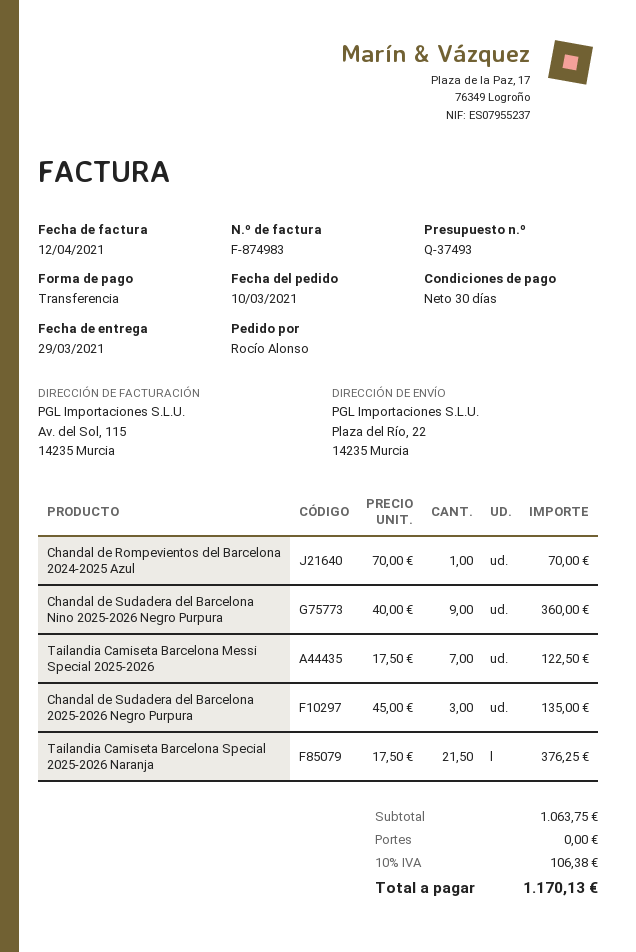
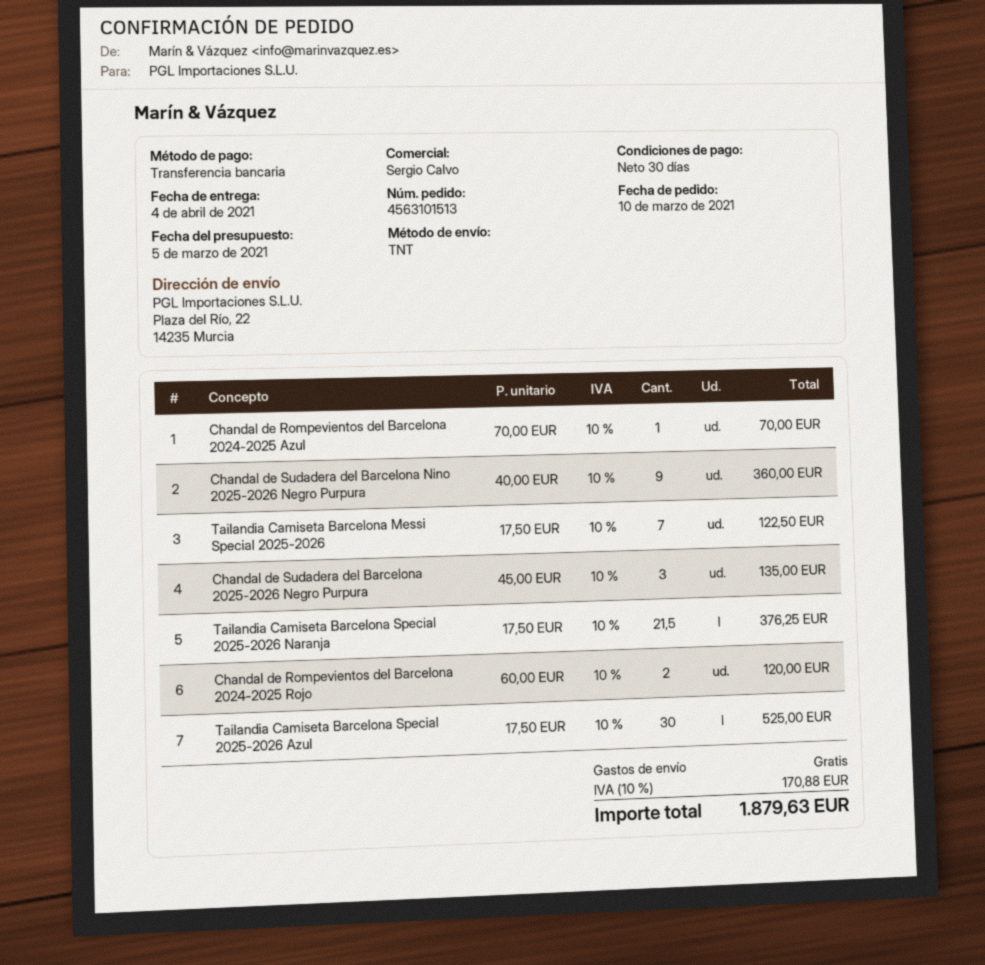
delivery date: 2021-03-29 -> 2021-04-04
Chandal de Rompevientos del Barcelona 2024-2025 Rojo: none -> 2 x 60.00 = 120.00
Tailandia Camiseta Barcelona Special 2025-2026 Azul: none -> 30 x 17.50 = 525.00
tax: 10% = 106.38 -> 10% = 170.88
total: 1170.13 -> 1879.63

